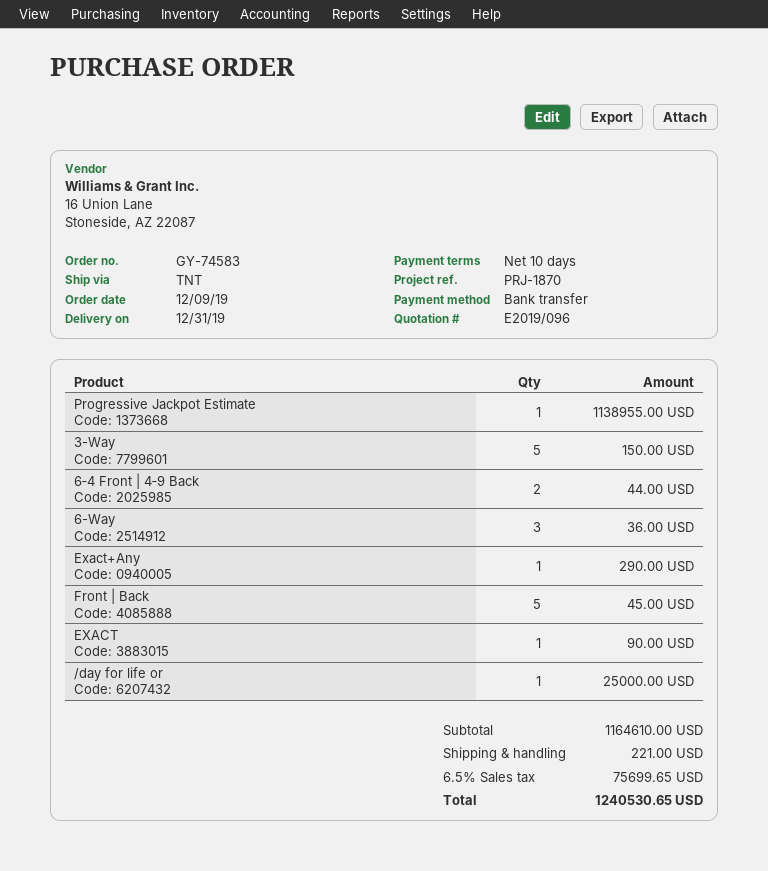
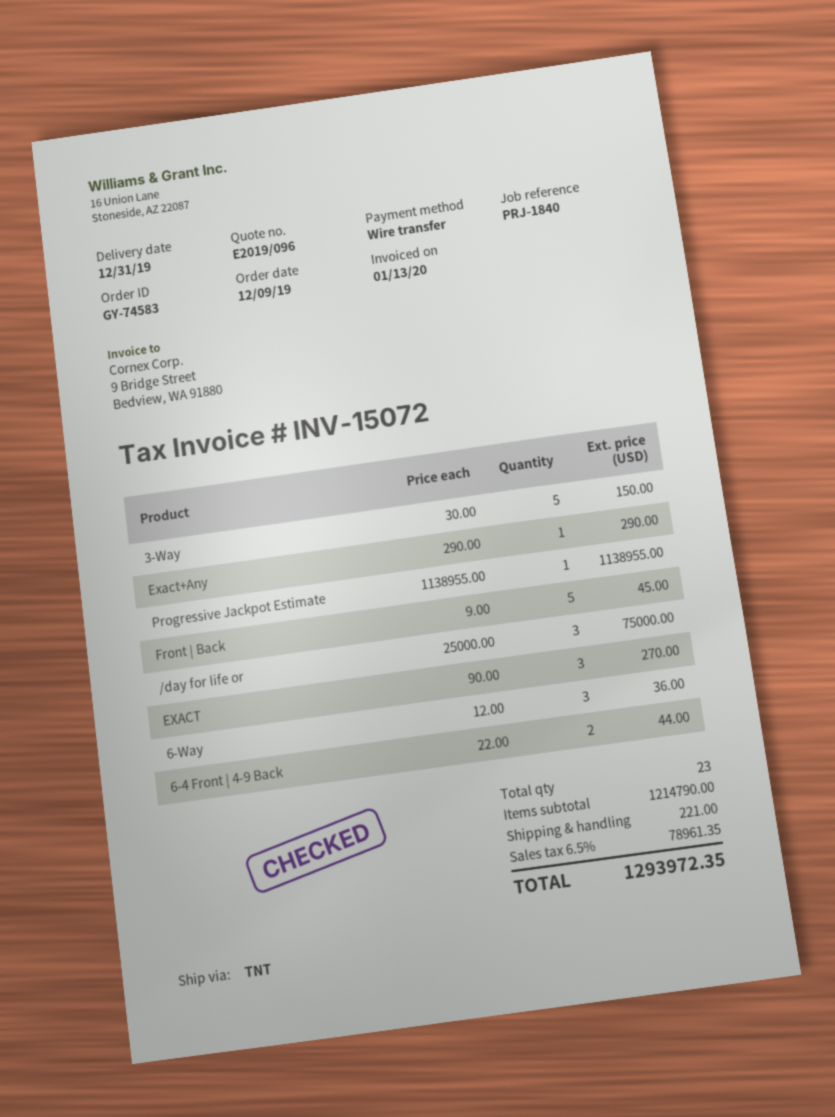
reference: PRJ-1870 -> PRJ-1840
EXACT: 1 for 90.00 -> 3 for 270.00
/day for life or: 1 for 25000.00 -> 3 for 75000.00
subtotal: 1164610.00 -> 1214790.00
tax: 6.5% = 75699.65 -> 6.5% = 78961.35
total: 1240530.65 -> 1293972.35

